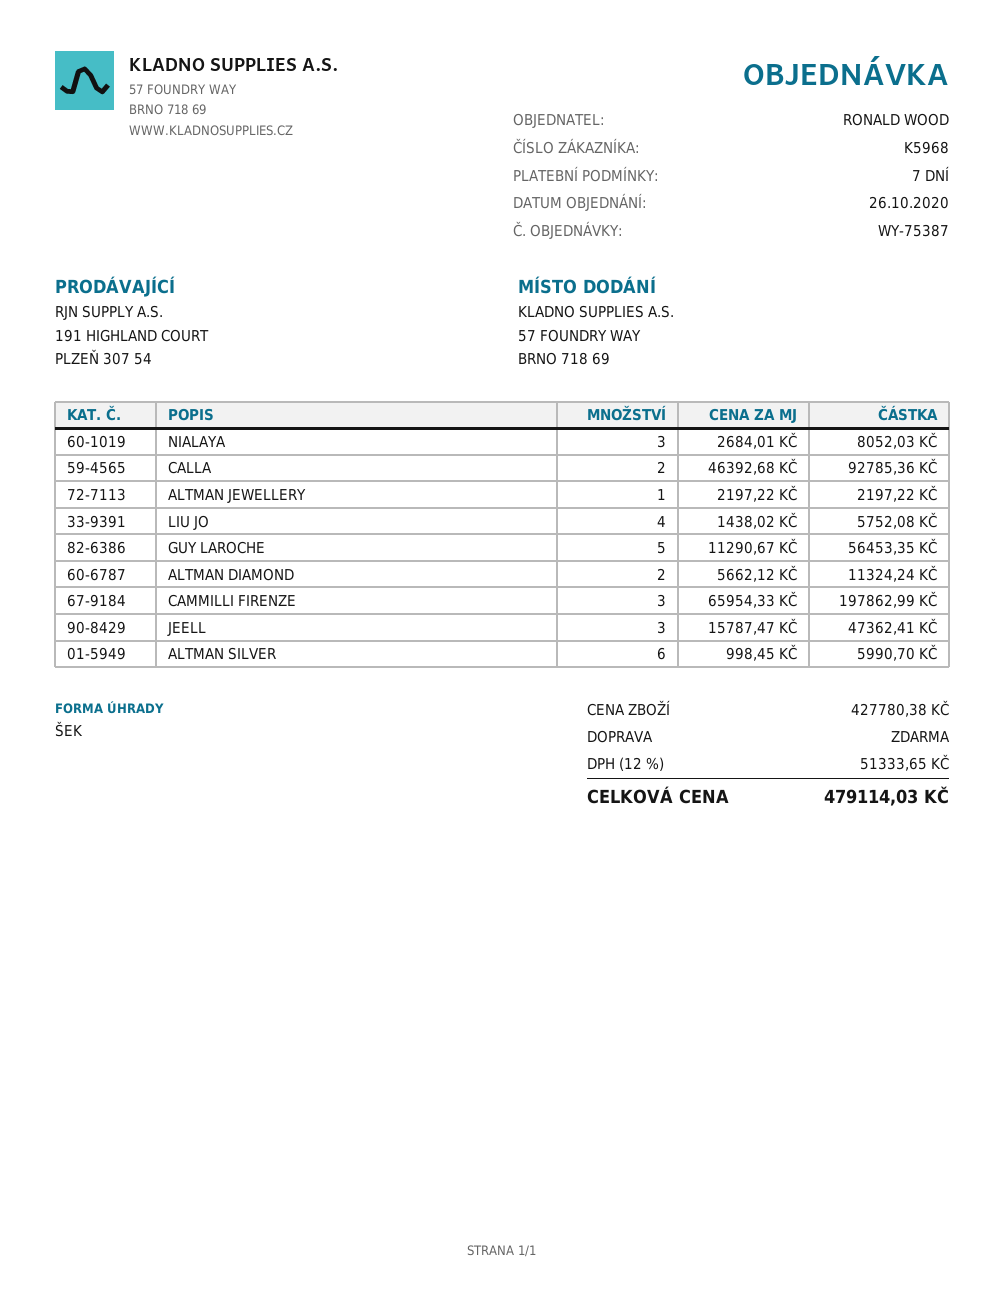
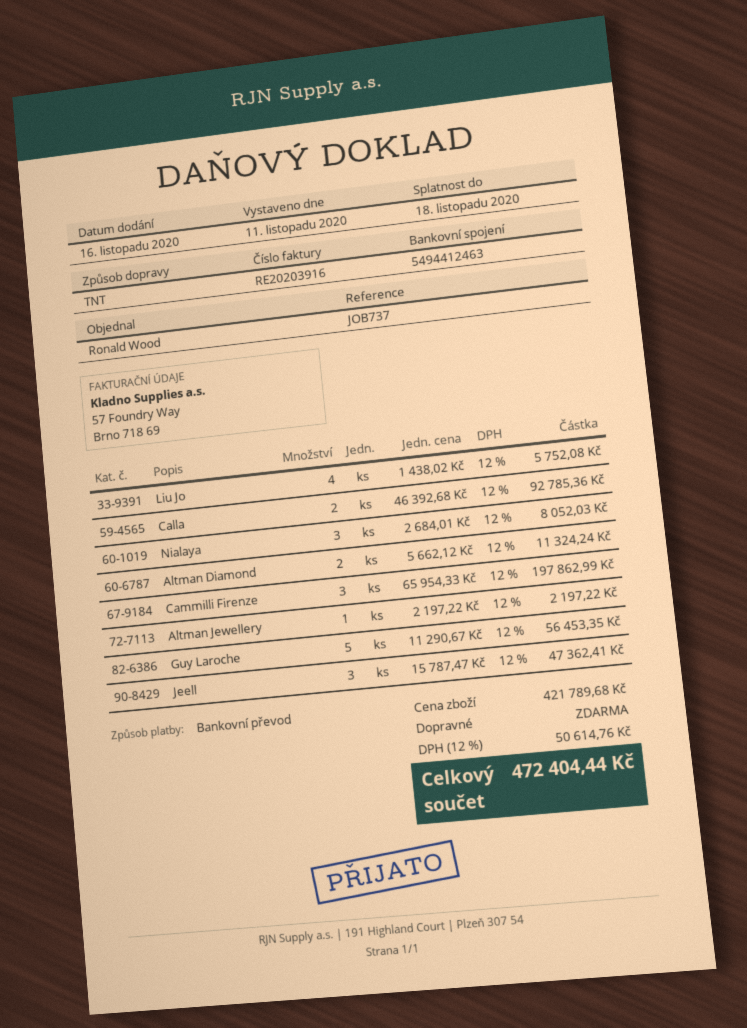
payment method: cheque -> bank transfer
ALTMAN SILVER: 6 x 998.45 = 5990.70 -> none
subtotal: 427780.38 -> 421789.68
tax: 12% = 51333.65 -> 12% = 50614.76
total: 479114.03 -> 472404.44

